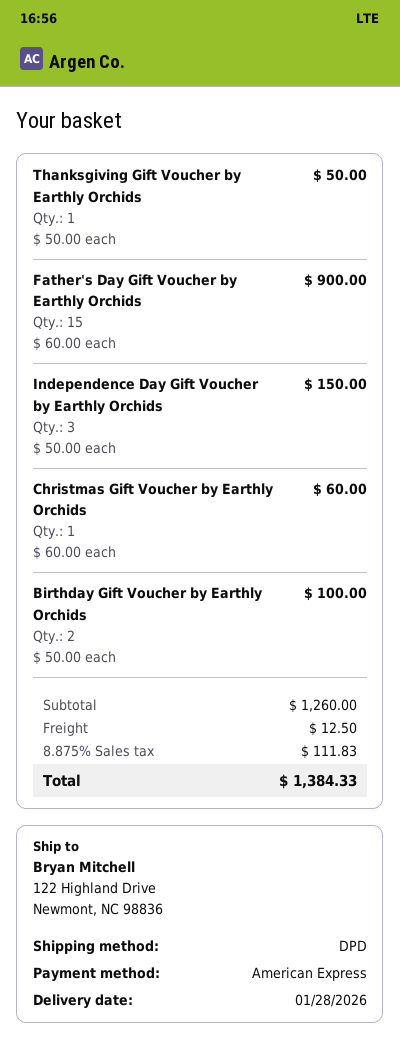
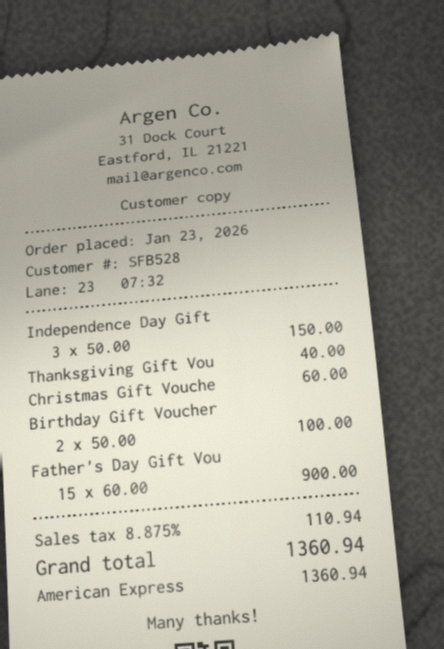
Thanksgiving Gift Voucher by Earthly Orchids: 1 x 50.00 = 50.00 -> 1 x 40.00 = 40.00
shipping: 12.50 -> none
tax: 8.875% = 111.83 -> 8.875% = 110.94
total: 1384.33 -> 1360.94

